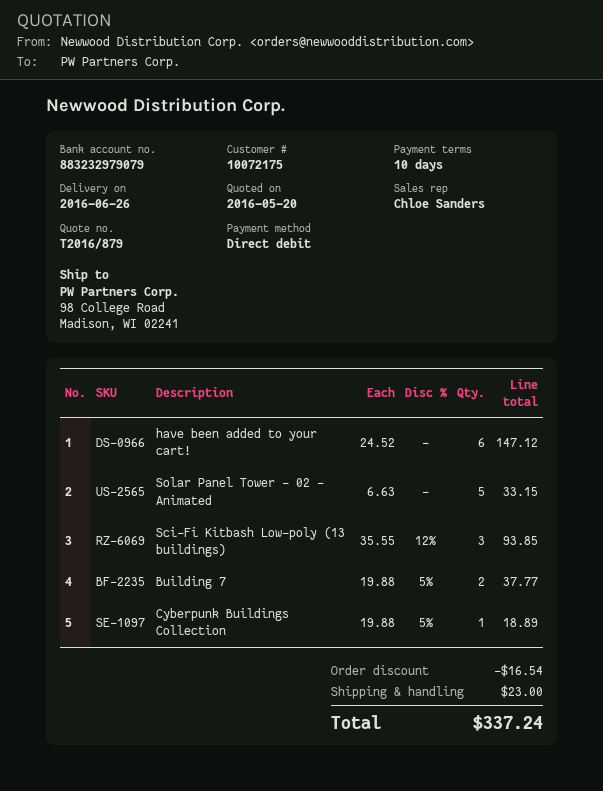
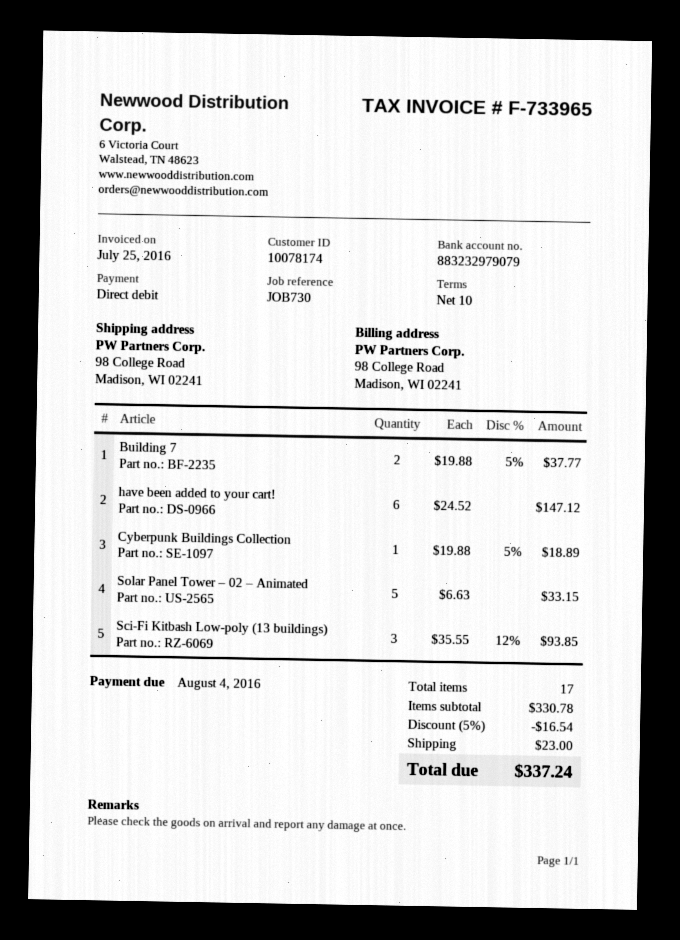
customer number: 10072175 -> 10078174

